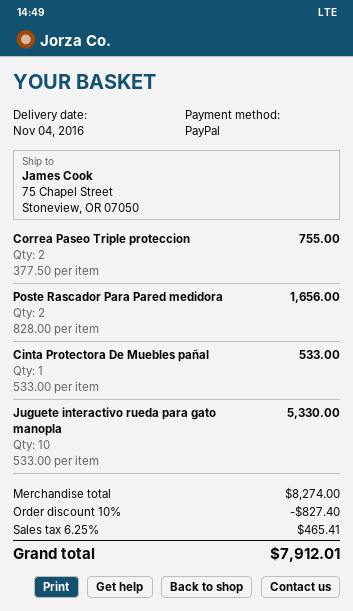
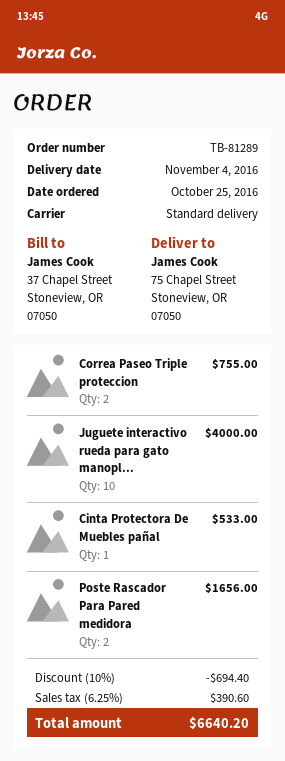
Juguete interactivo rueda para gato manopla: 10 for 5330.00 -> 10 for 4000.00
discount: 10% = 827.40 -> 10% = 694.40
tax: 6.25% = 465.41 -> 6.25% = 390.60
total: 7912.01 -> 6640.20

